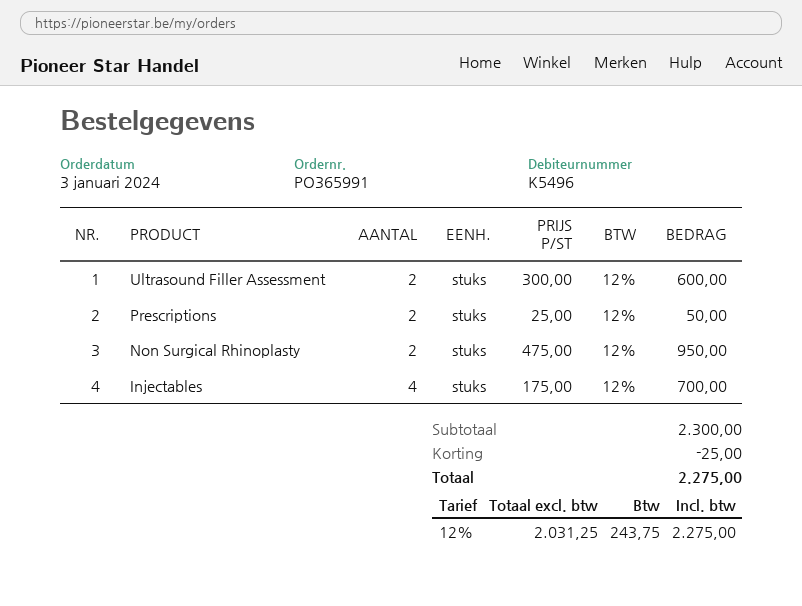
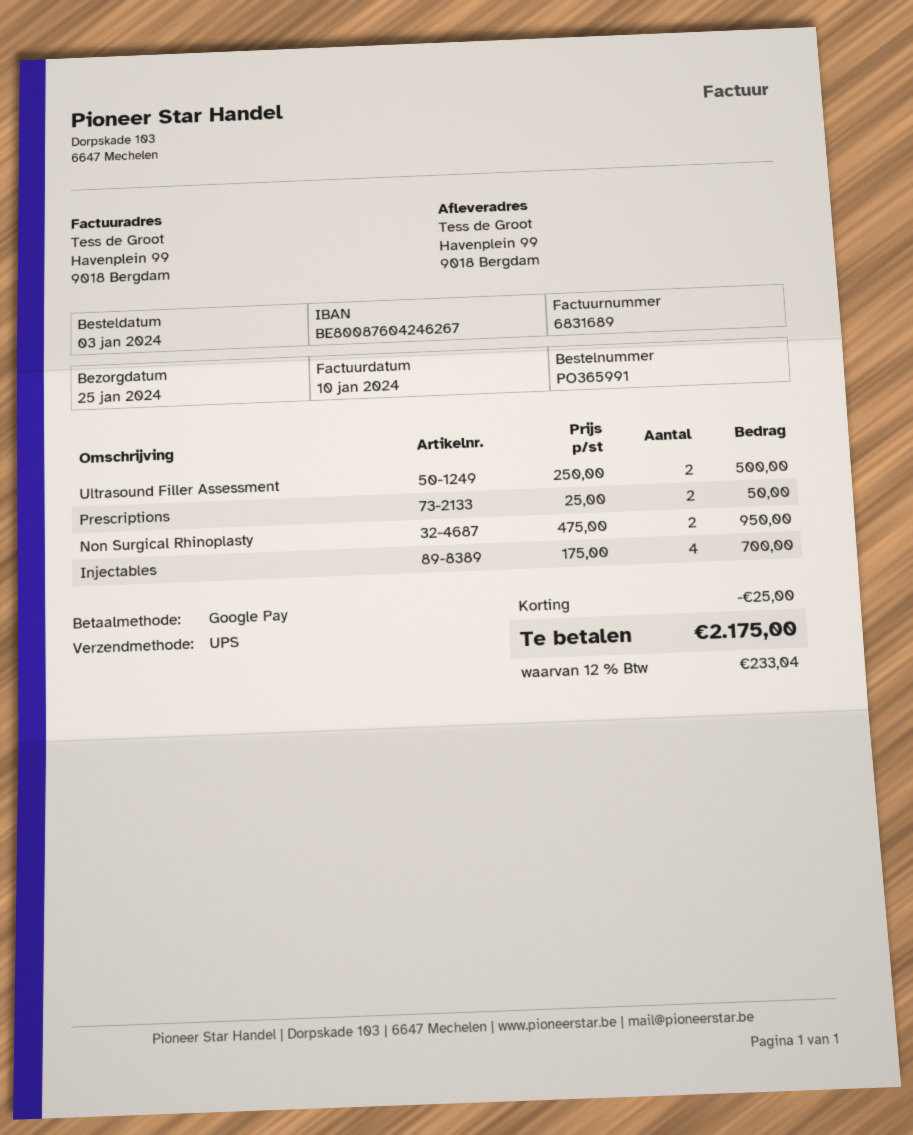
Ultrasound Filler Assessment: 2 x 300.00 = 600.00 -> 2 x 250.00 = 500.00
tax: 12% = 243.75 -> 12% = 233.04
total: 2275.00 -> 2175.00

